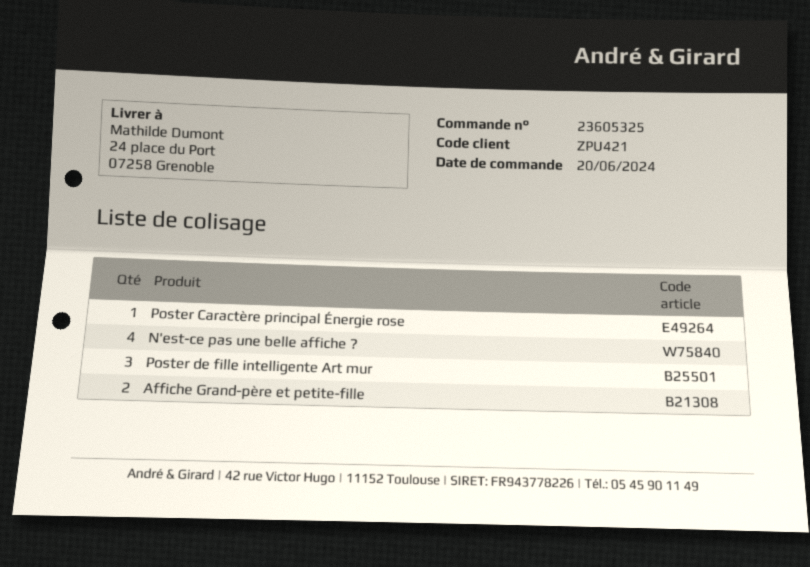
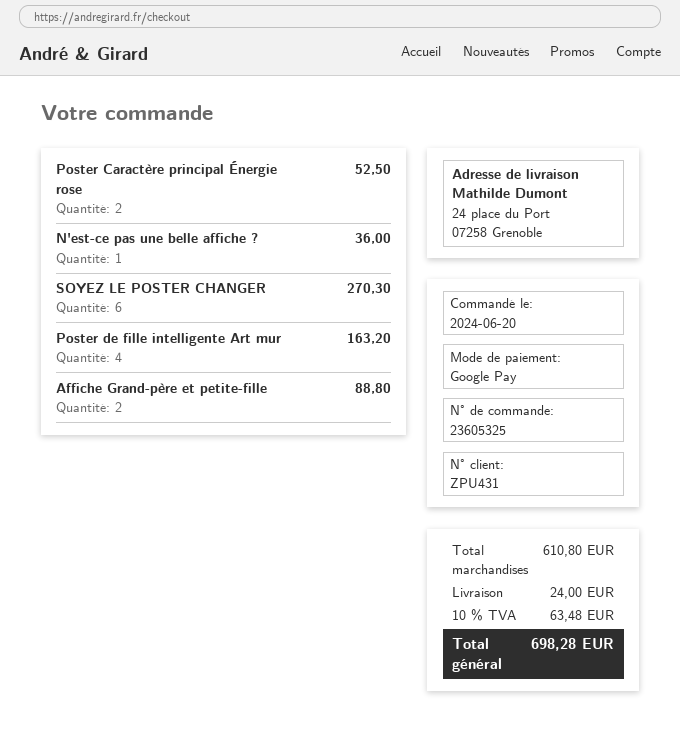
customer number: ZPU421 -> ZPU431
Poster Caractère principal Énergie rose: 1 -> 2
N'est-ce pas une belle affiche ?: 4 -> 1
Poster de fille intelligente Art mur: 3 -> 4
SOYEZ LE POSTER CHANGER: none -> 6

